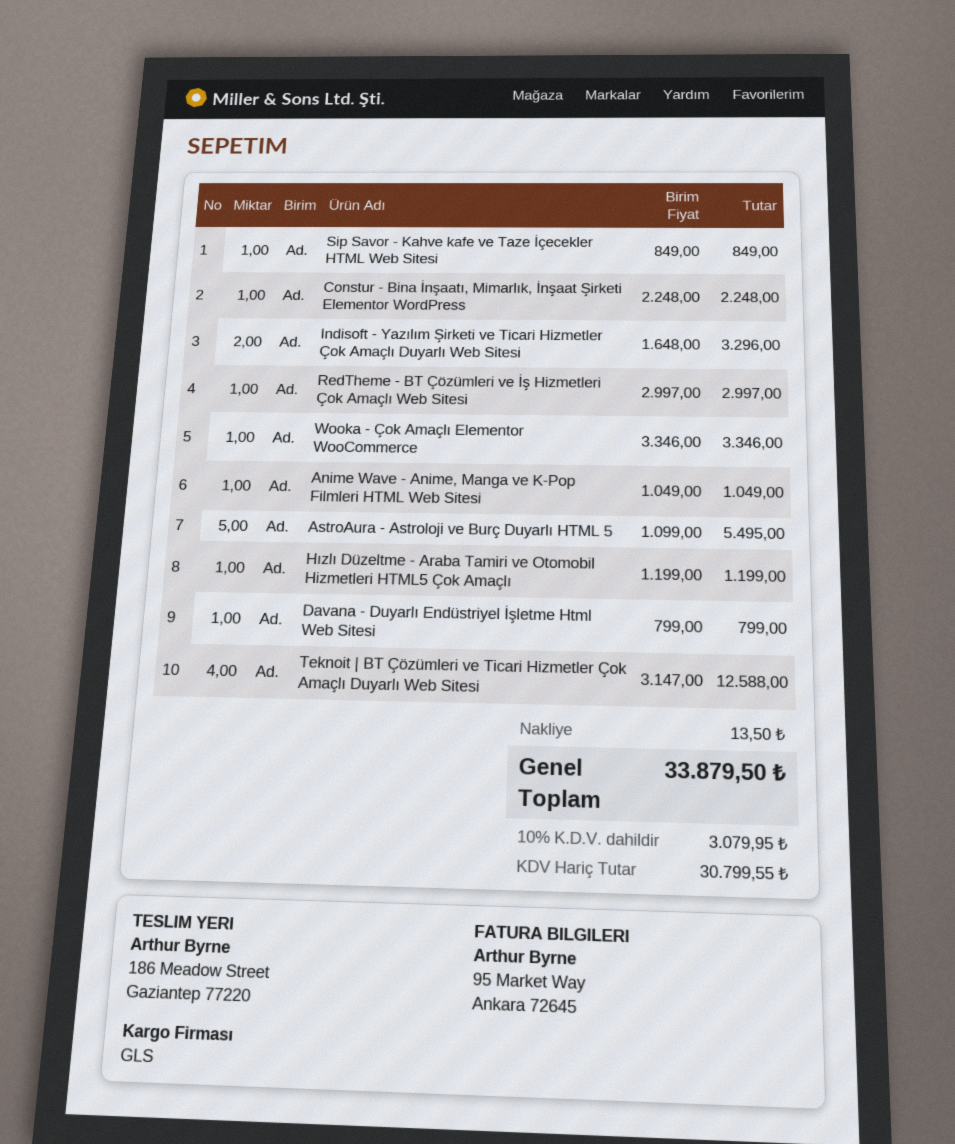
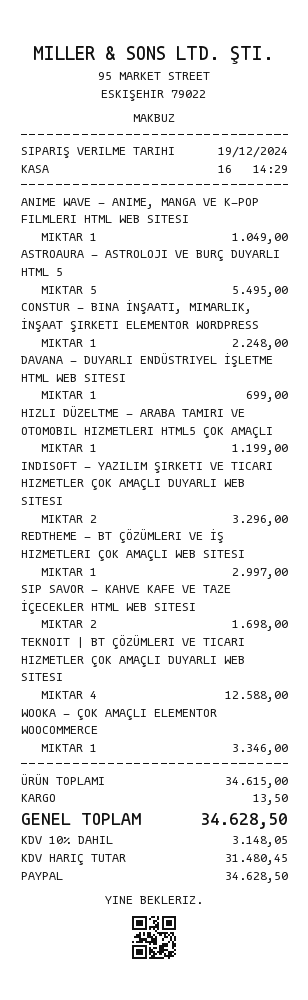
Sip Savor - Kahve kafe ve Taze İçecekler HTML Web Sitesi: 1 for 849.00 -> 2 for 1698.00
Davana - Duyarlı Endüstriyel İşletme Html Web Sitesi: 1 for 799.00 -> 1 for 699.00
net: 30799.55 -> 31480.45
tax: 10% = 3079.95 -> 10% = 3148.05
total: 33879.50 -> 34628.50

